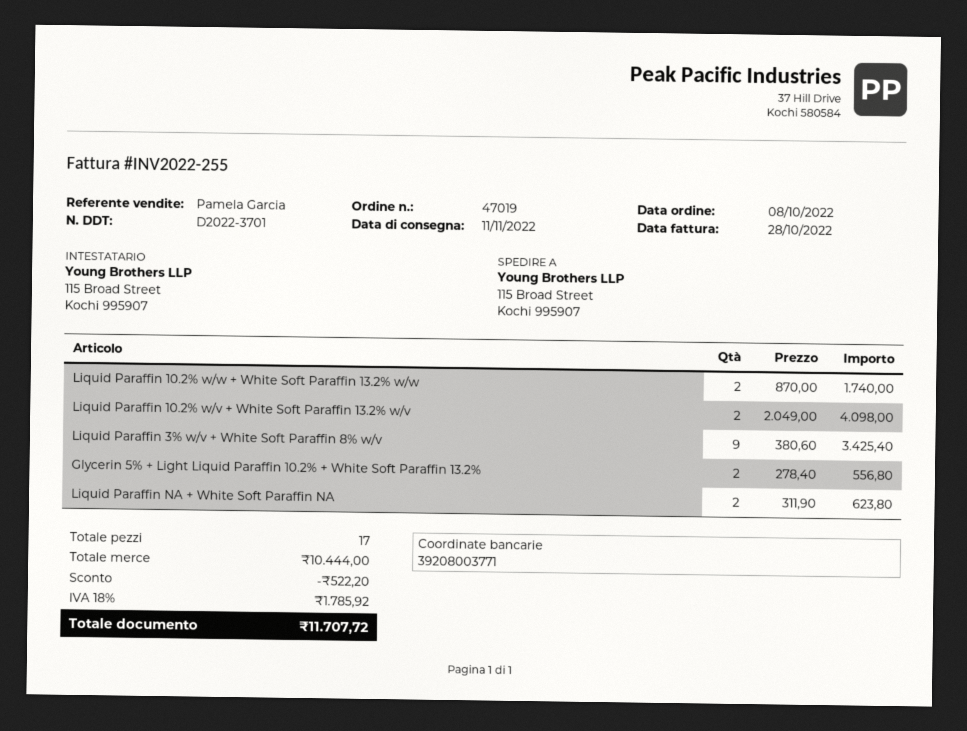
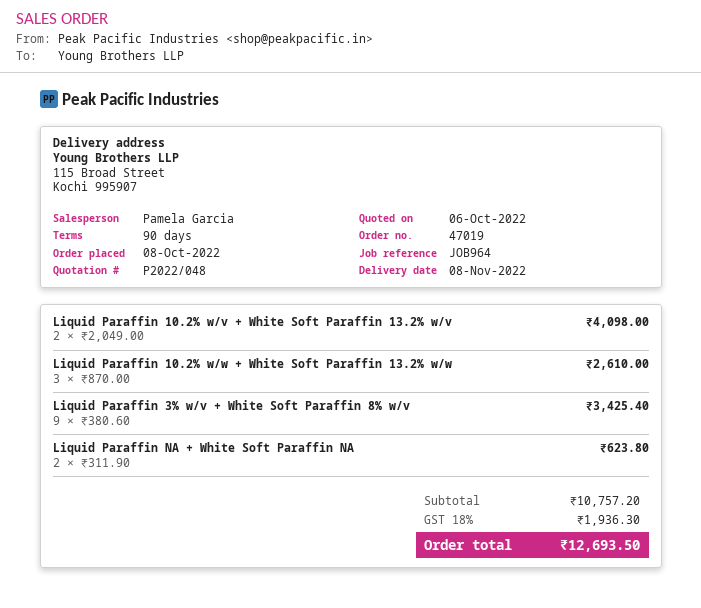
delivery date: 2022-11-11 -> 2022-11-08
Liquid Paraffin 10.2% w/w + White Soft Paraffin 13.2% w/w: 2 x 870.00 = 1740.00 -> 3 x 870.00 = 2610.00
Glycerin 5% + Light Liquid Paraffin 10.2% + White Soft Paraffin 13.2%: 2 x 278.40 = 556.80 -> none
subtotal: 10444.00 -> 10757.20
discount: 522.20 -> none
tax: 18% = 1785.92 -> 18% = 1936.30
total: 11707.72 -> 12693.50

